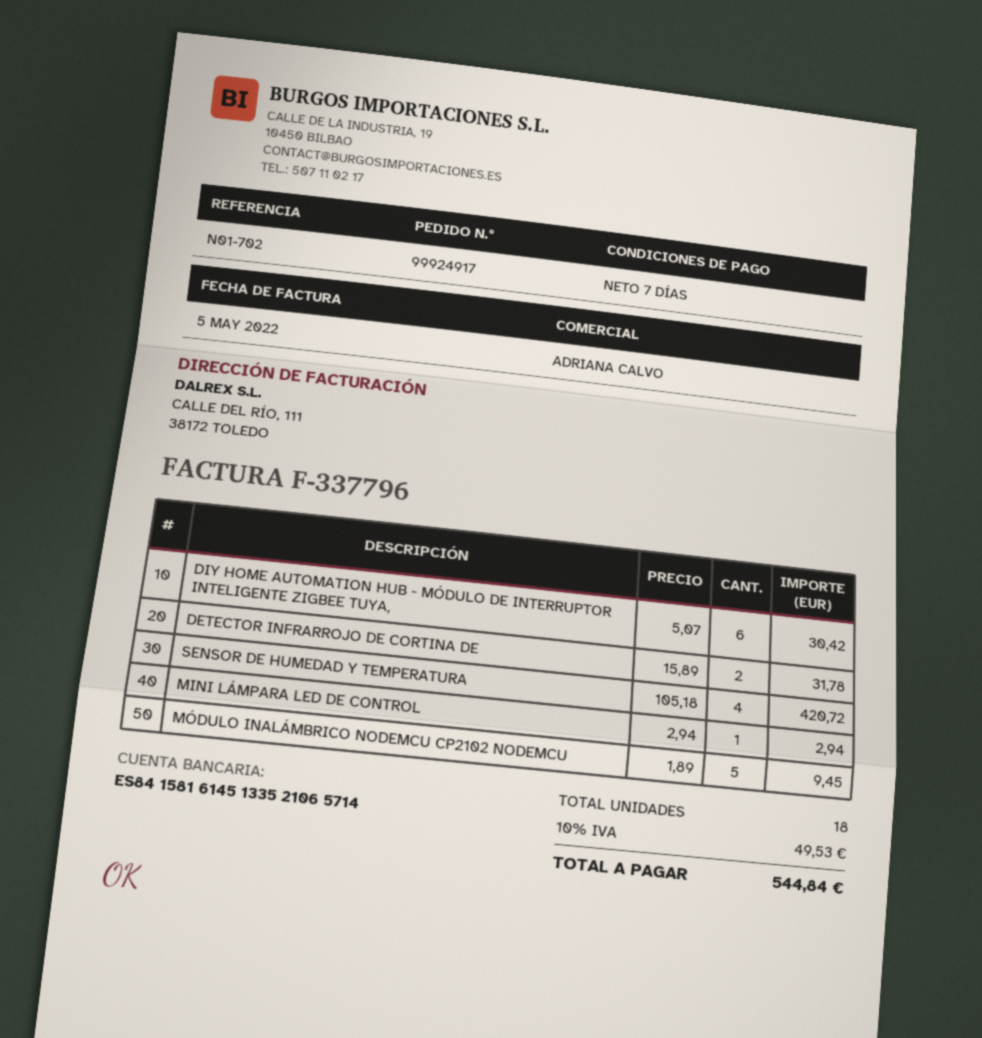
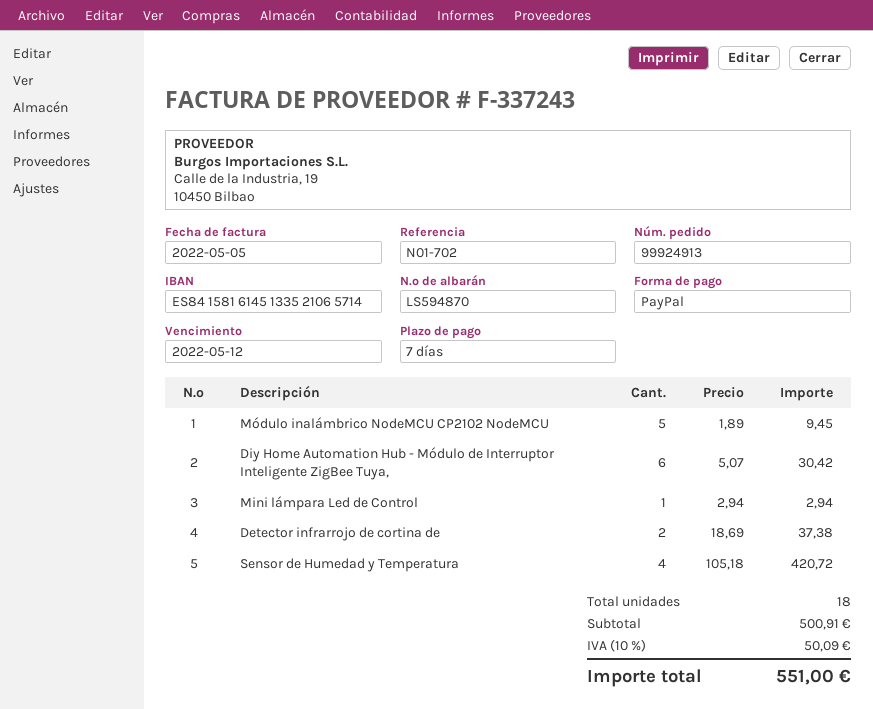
order number: 99924917 -> 99924913
invoice number: F-337796 -> F-337243
DETECTOR INFRARROJO DE CORTINA DE: 2 x 15.89 = 31.78 -> 2 x 18.69 = 37.38
tax: 10% = 49.53 -> 10% = 50.09
total: 544.84 -> 551.00

